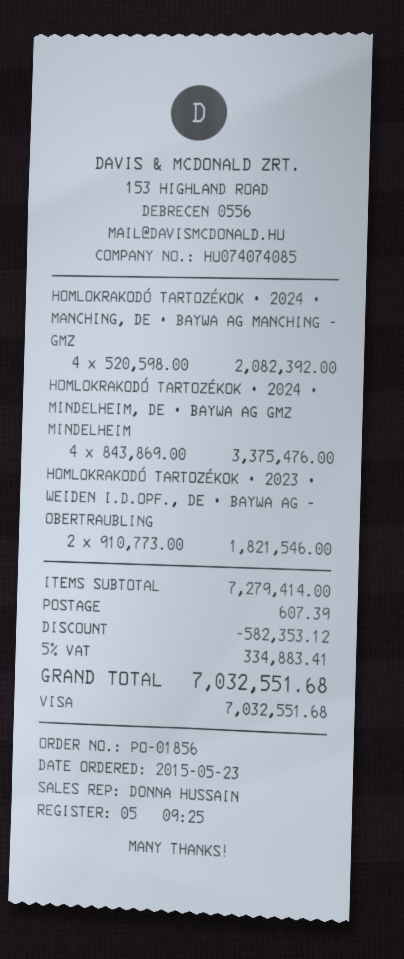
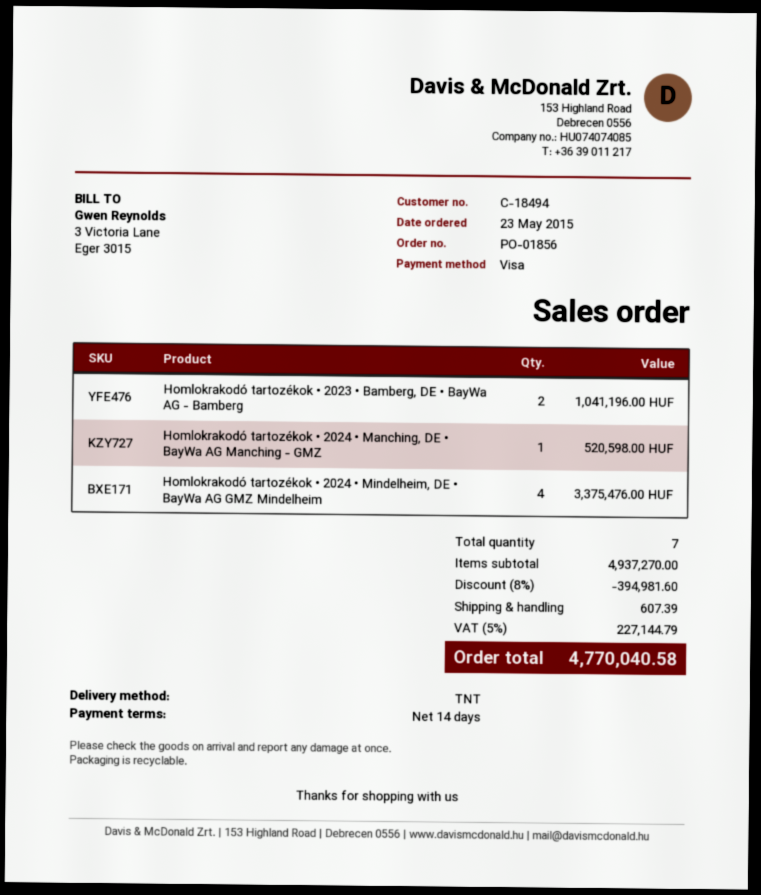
HOMLOKRAKODÓ TARTOZÉKOK • 2024 • MANCHING, DE • BAYWA AG MANCHING - GMZ: 4 for 2082392.00 -> 1 for 520598.00
HOMLOKRAKODÓ TARTOZÉKOK • 2023 • WEIDEN I.D.OPF., DE • BAYWA AG - OBERTRAUBLING: 2 for 1821546.00 -> none
Homlokrakodó tartozékok • 2023 • Bamberg, DE • BayWa AG - Bamberg: none -> 2 for 1041196.00
subtotal: 7279414.00 -> 4937270.00
discount: 582353.12 -> 394981.60
tax: 5% = 334883.41 -> 5% = 227144.79
total: 7032551.68 -> 4770040.58

